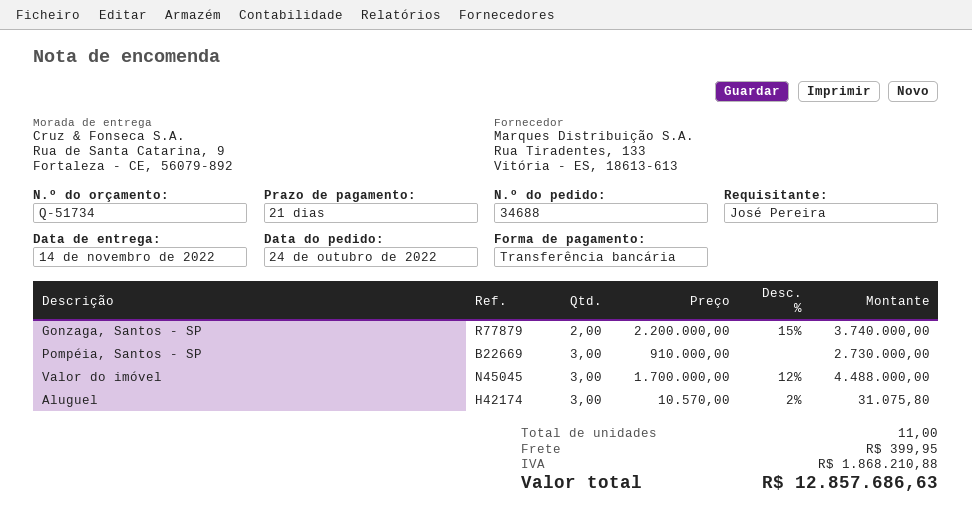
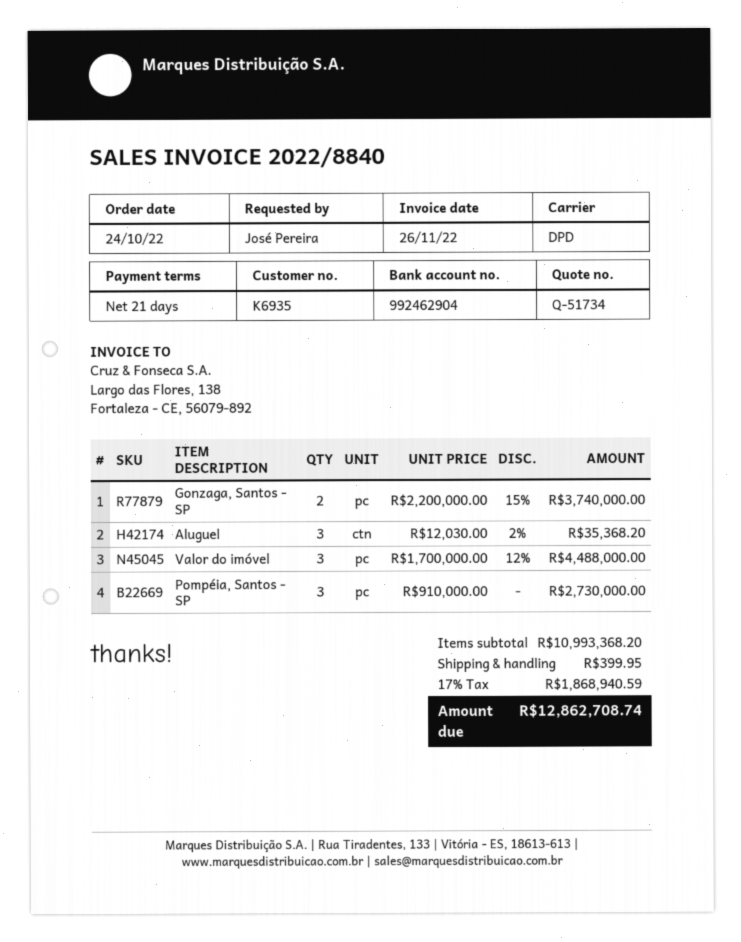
Aluguel: 3 x 10570.00 - 2% = 31075.80 -> 3 x 12030.00 - 2% = 35368.20
tax: 1868210.88 -> 1868940.59
total: 12857686.63 -> 12862708.74

